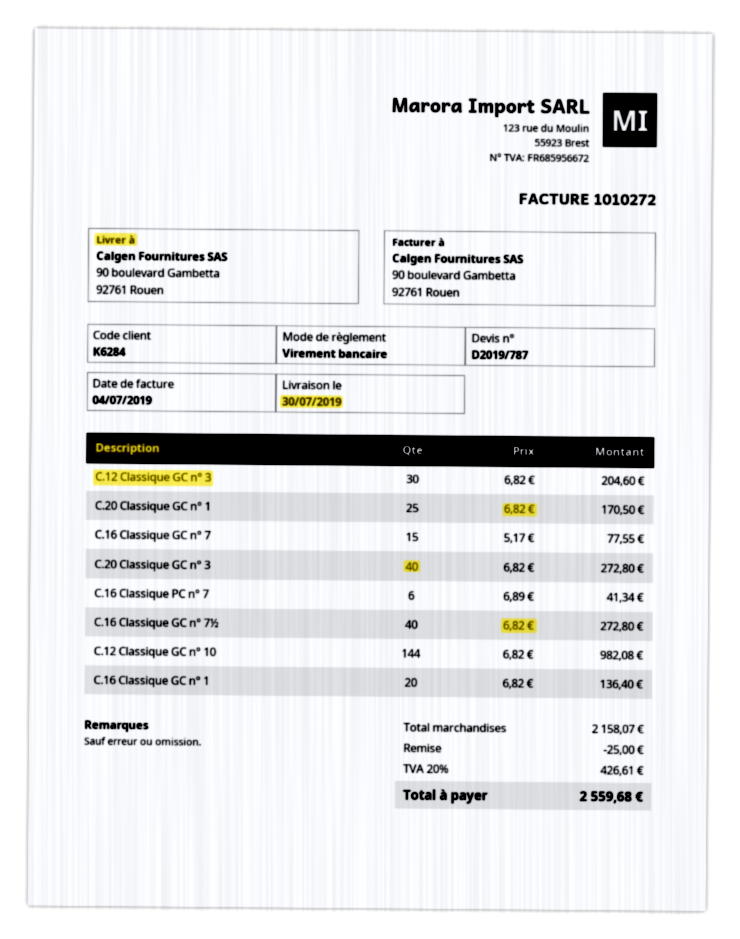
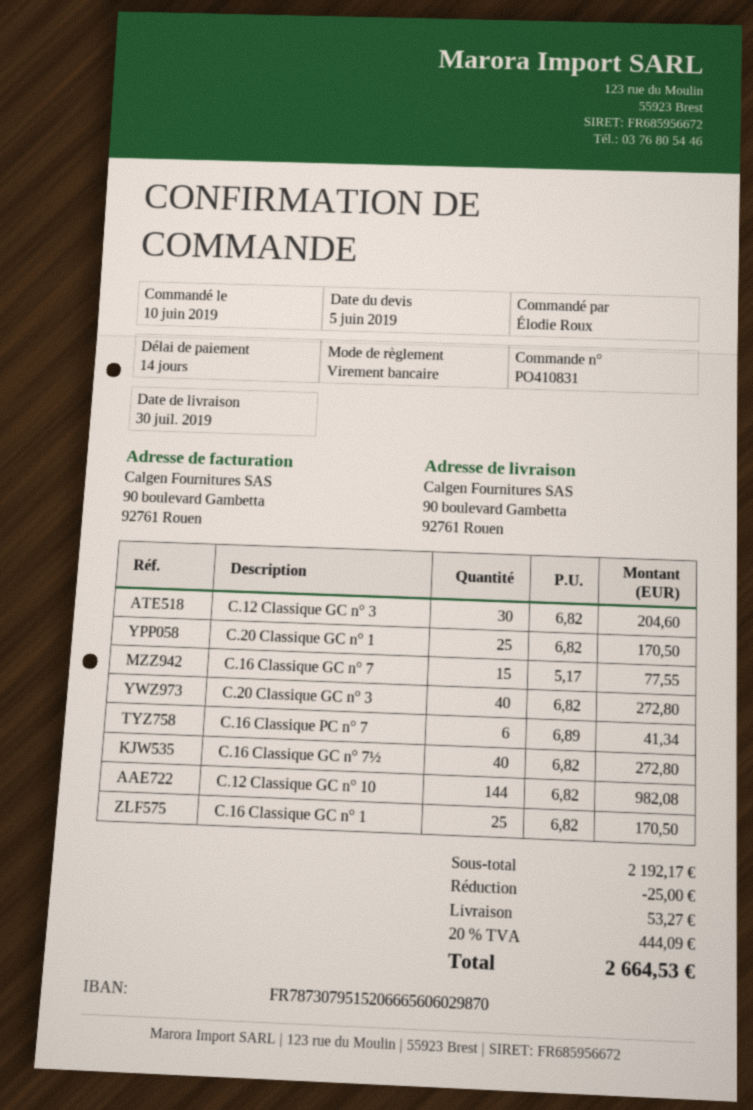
C.16 Classique GC n° 1: 20 x 6.82 = 136.40 -> 25 x 6.82 = 170.50
subtotal: 2158.07 -> 2192.17
shipping: none -> 53.27
tax: 20% = 426.61 -> 20% = 444.09
total: 2559.68 -> 2664.53

